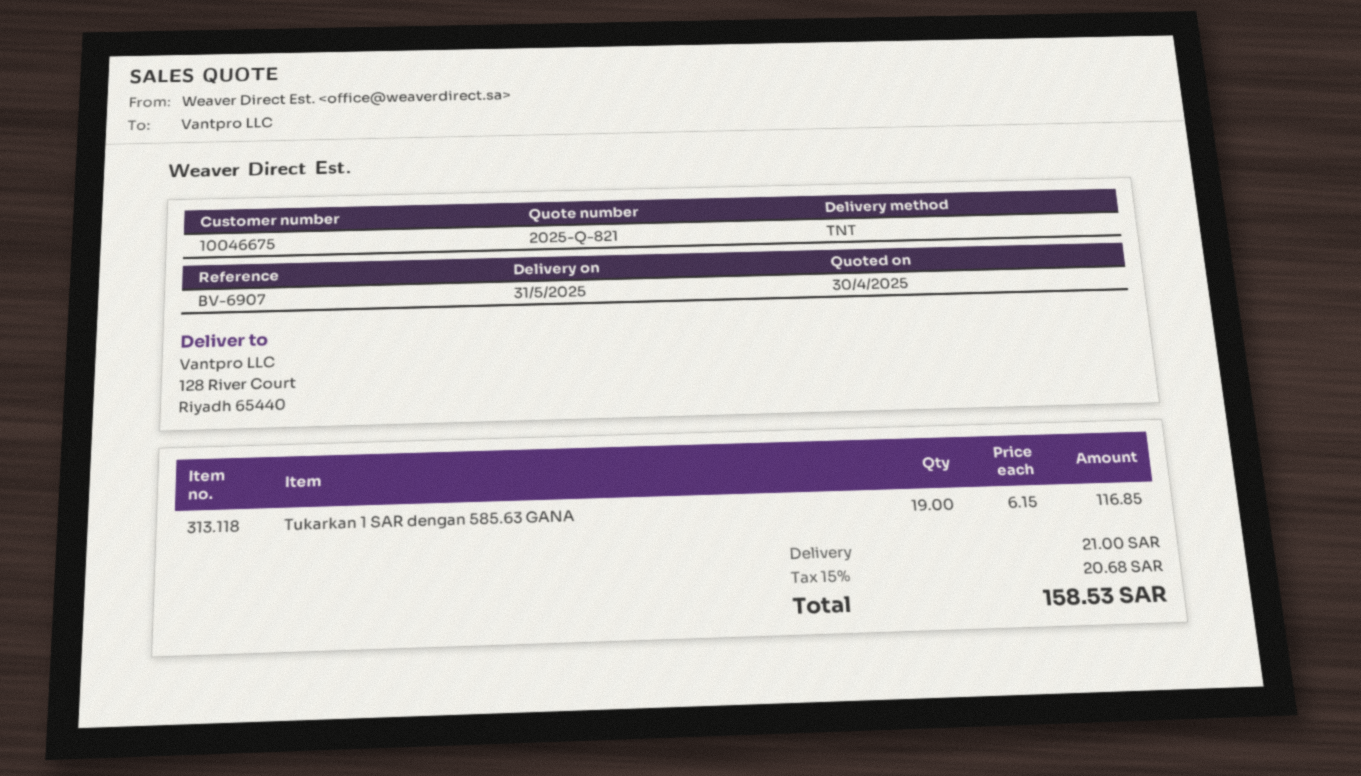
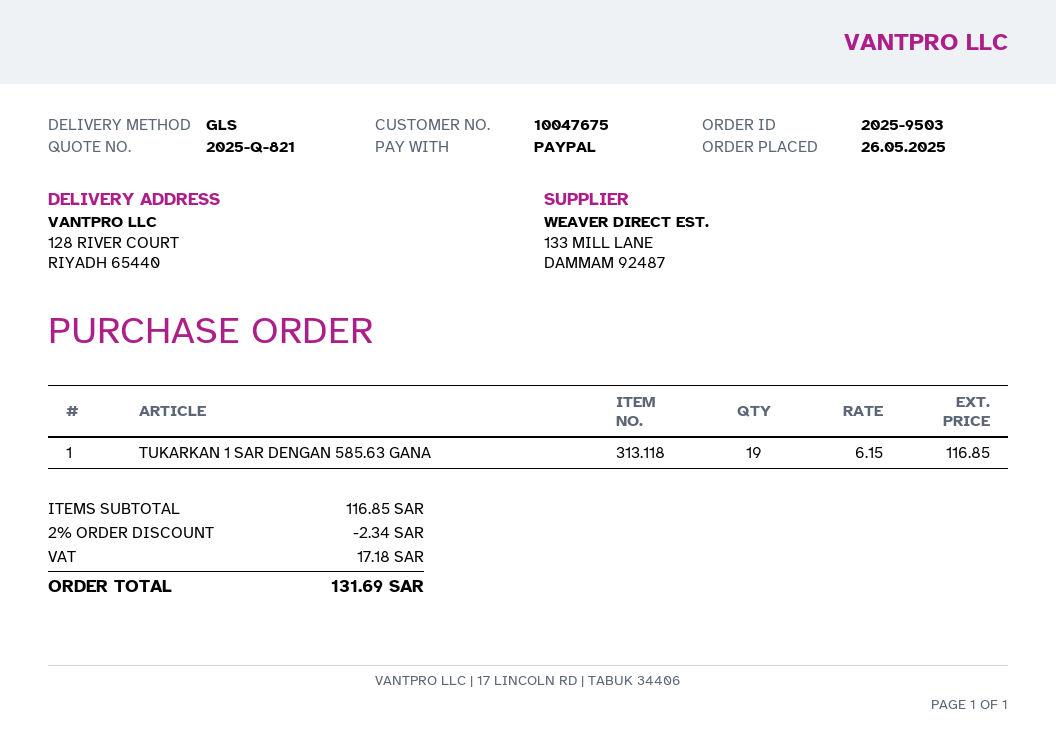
customer number: 10046675 -> 10047675
shipping method: TNT -> GLS
discount: none -> 2% = 2.34
shipping: 21.00 -> none
tax: 20.68 -> 17.18
total: 158.53 -> 131.69

